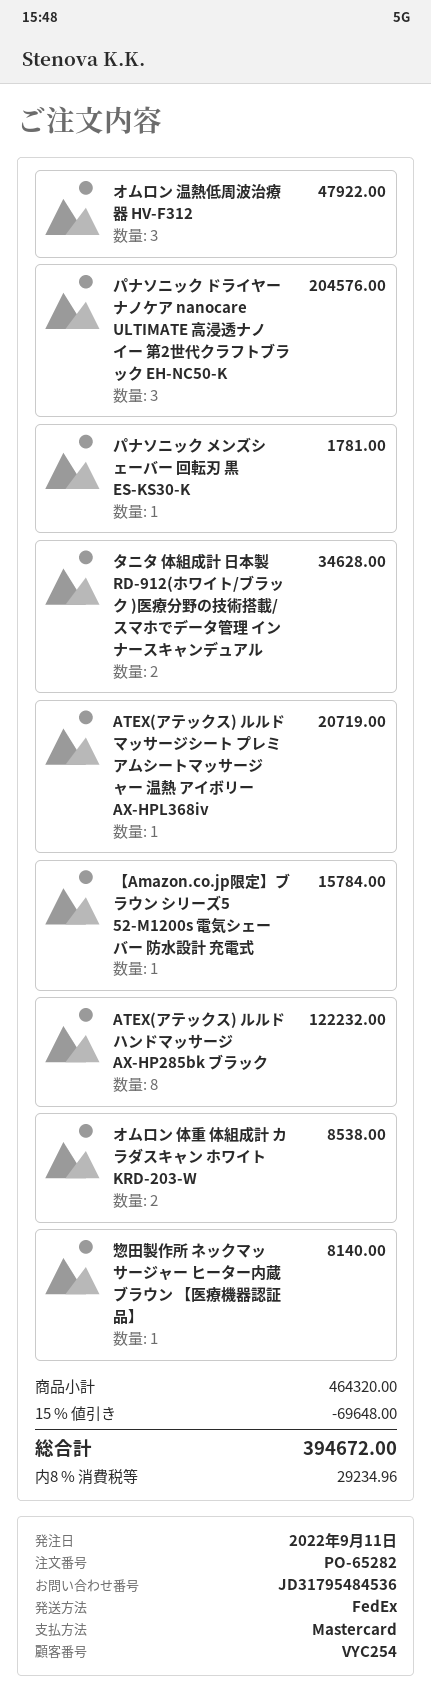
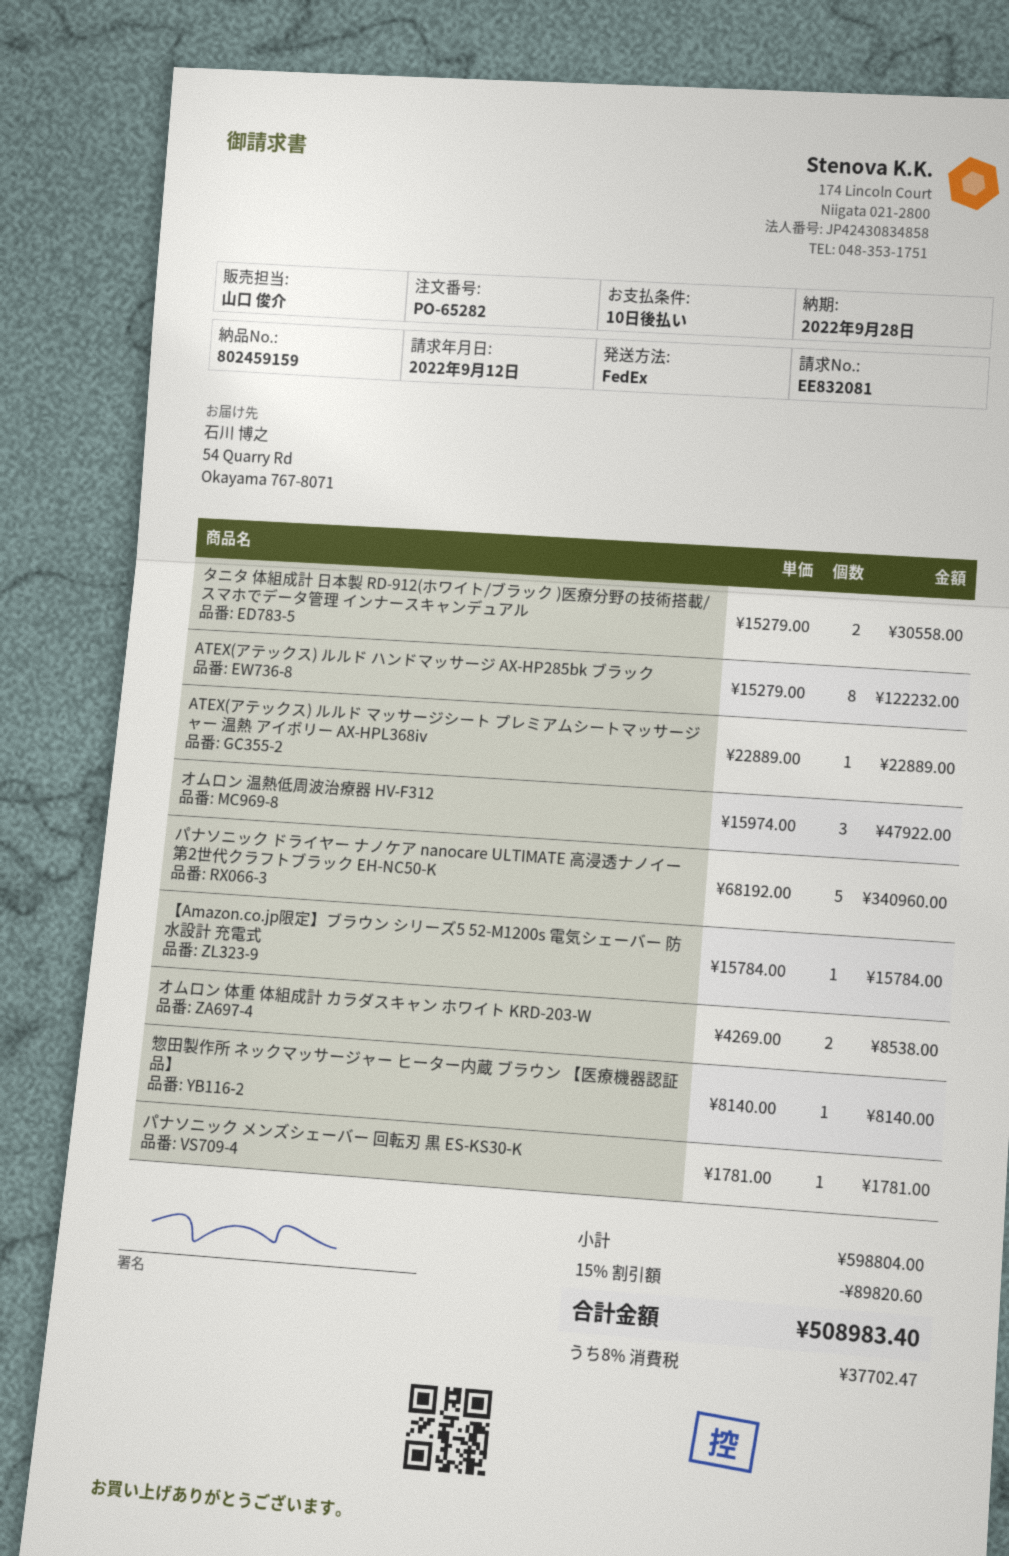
パナソニック ドライヤー ナノケア nanocare ULTIMATE 高浸透ナノイー 第2世代クラフトブラック EH-NC50-K: 3 for 204576.00 -> 5 for 340960.00
タニタ 体組成計 日本製 RD-912(ホワイト/ブラック )医療分野の技術搭載/スマホでデータ管理 インナースキャンデュアル: 2 for 34628.00 -> 2 for 30558.00
ATEX(アテックス) ルルド マッサージシート プレミアムシートマッサージャー 温熱 アイボリー AX-HPL368iv: 1 for 20719.00 -> 1 for 22889.00
subtotal: 464320.00 -> 598804.00
discount: 15% = 69648.00 -> 15% = 89820.60
tax: 8% = 29234.96 -> 8% = 37702.47
total: 394672.00 -> 508983.40

